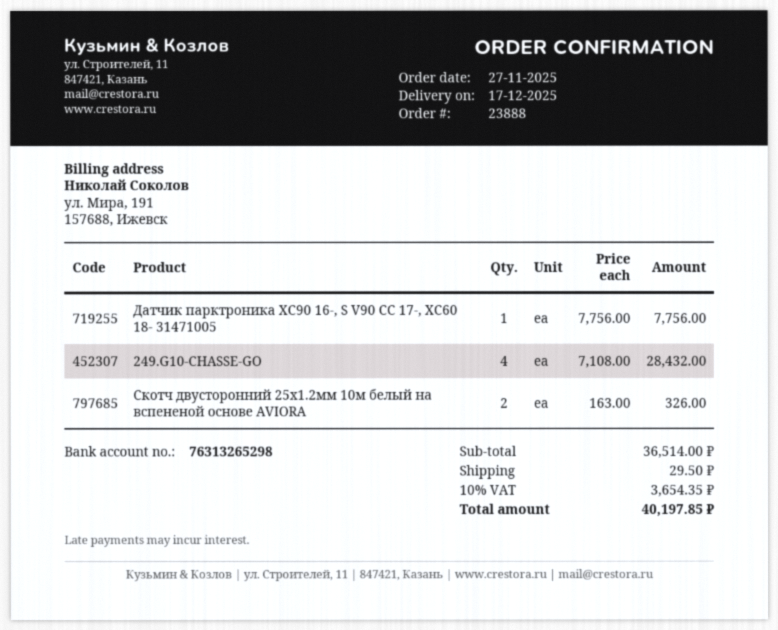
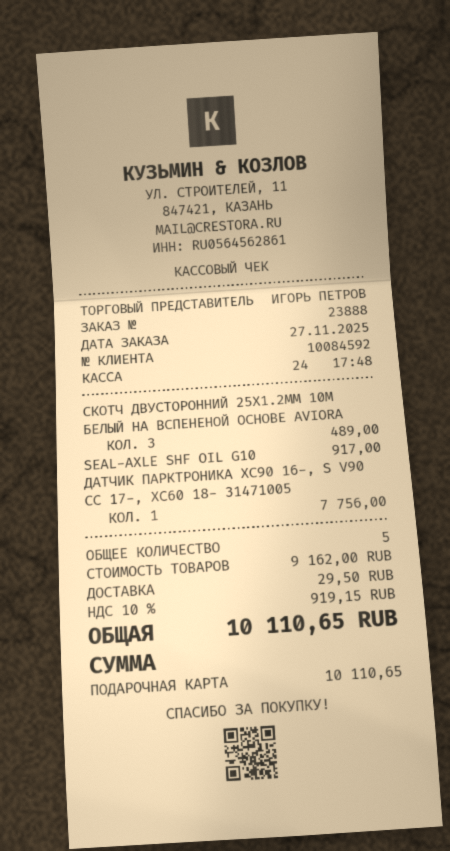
249.G10-CHASSE-GO: 4 for 28432.00 -> none
Скотч двусторонний 25x1.2мм 10м белый на вспененой основе AVIORA: 2 for 326.00 -> 3 for 489.00
SEAL-AXLE SHF OIL G10: none -> 1 for 917.00
subtotal: 36514.00 -> 9162.00
tax: 10% = 3654.35 -> 10% = 919.15
total: 40197.85 -> 10110.65

